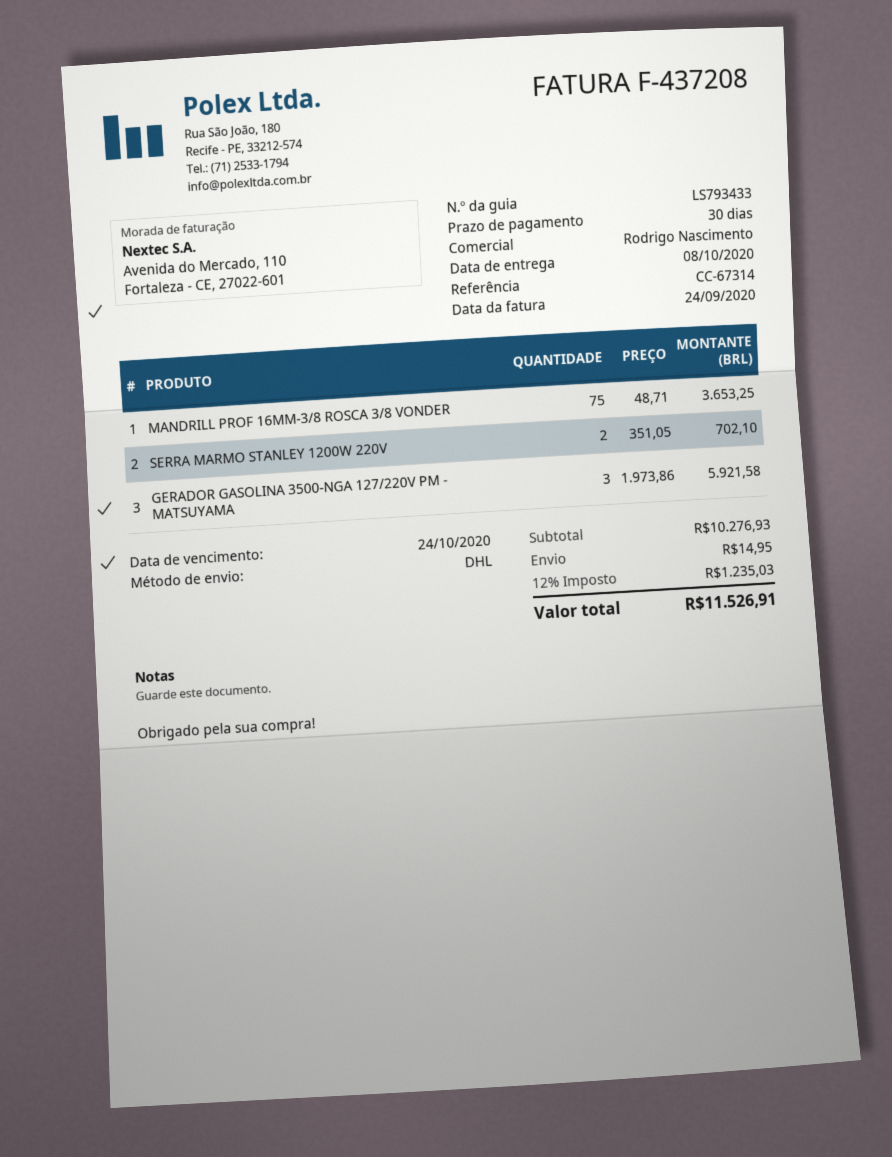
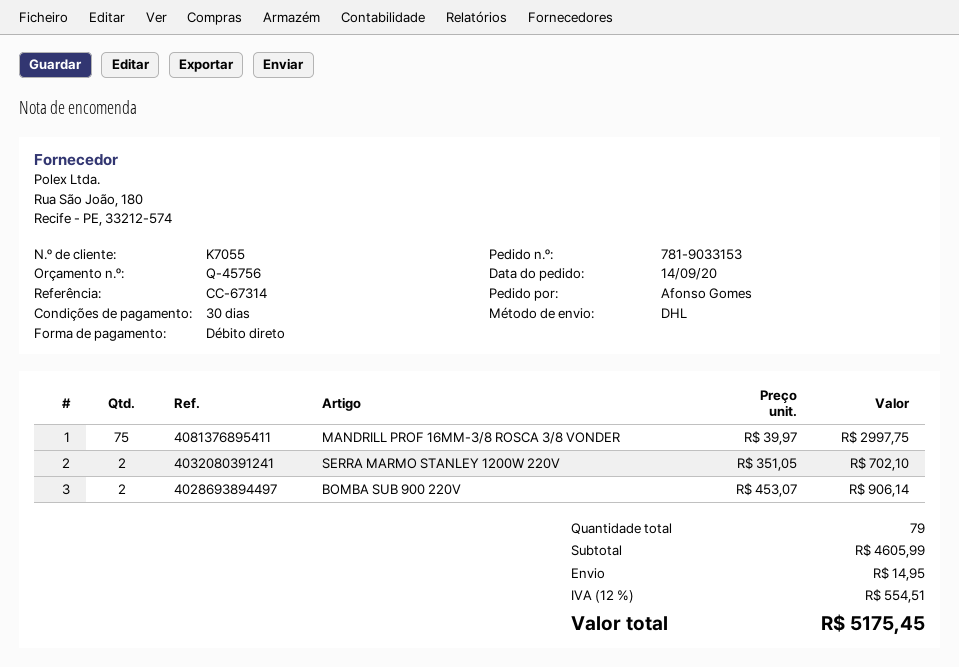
MANDRILL PROF 16MM-3/8 ROSCA 3/8 VONDER: 75 x 48.71 = 3653.25 -> 75 x 39.97 = 2997.75
GERADOR GASOLINA 3500-NGA 127/220V PM - MATSUYAMA: 3 x 1973.86 = 5921.58 -> none
BOMBA SUB 900 220V: none -> 2 x 453.07 = 906.14
subtotal: 10276.93 -> 4605.99
tax: 12% = 1235.03 -> 12% = 554.51
total: 11526.91 -> 5175.45

